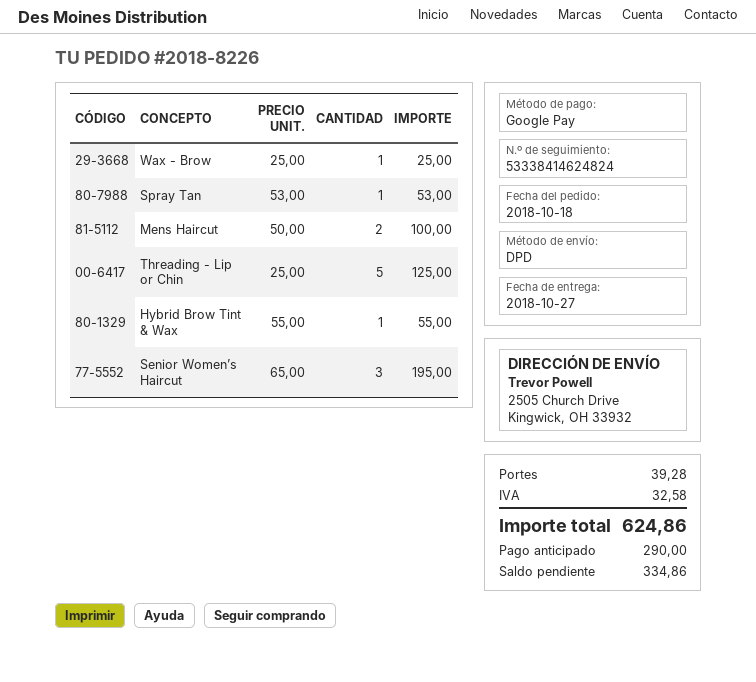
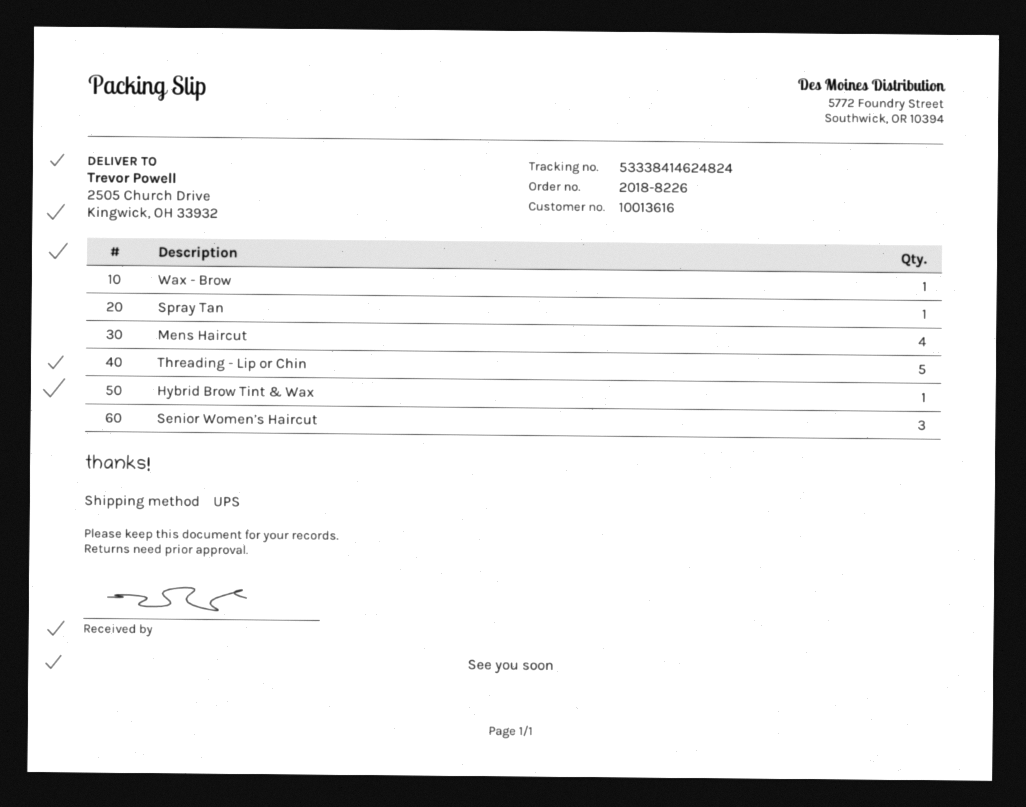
shipping method: DPD -> UPS
Mens Haircut: 2 -> 4

